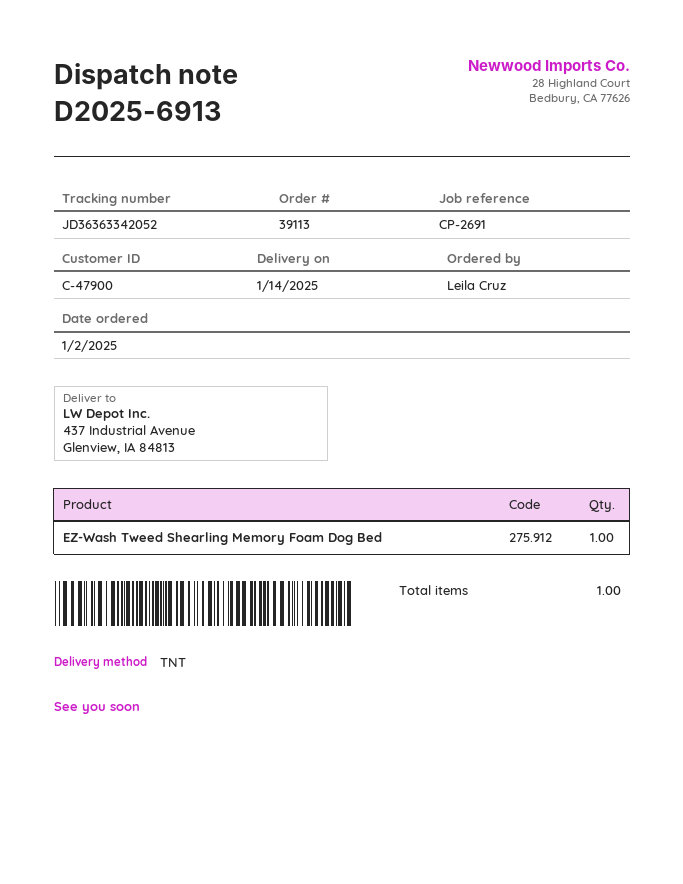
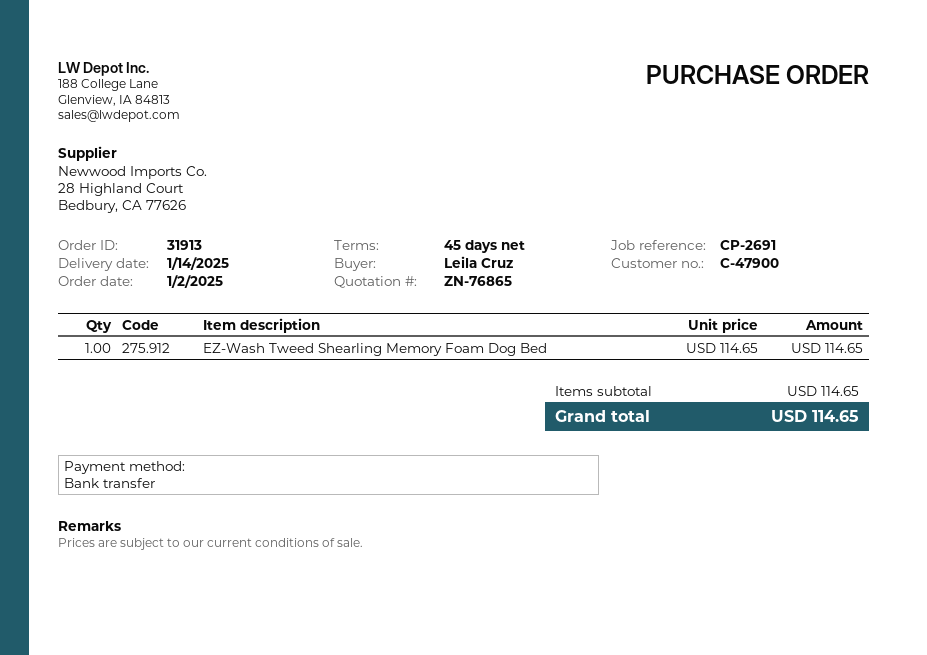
order number: 39113 -> 31913

